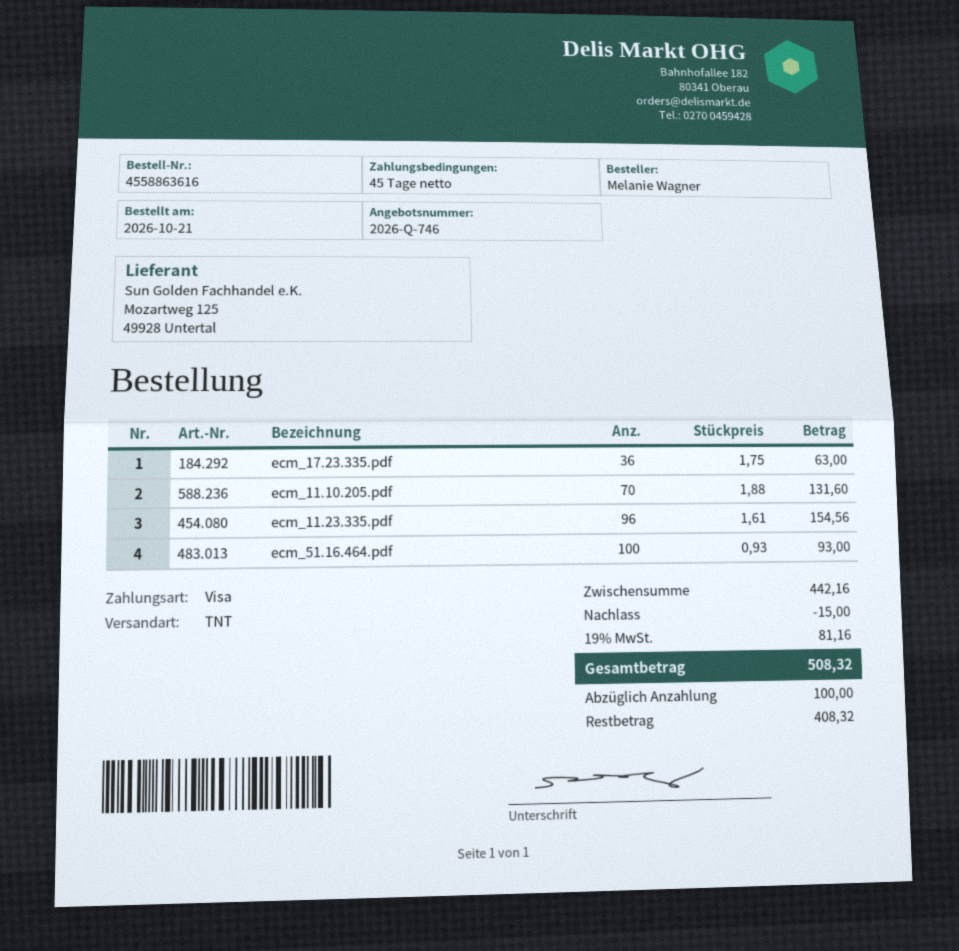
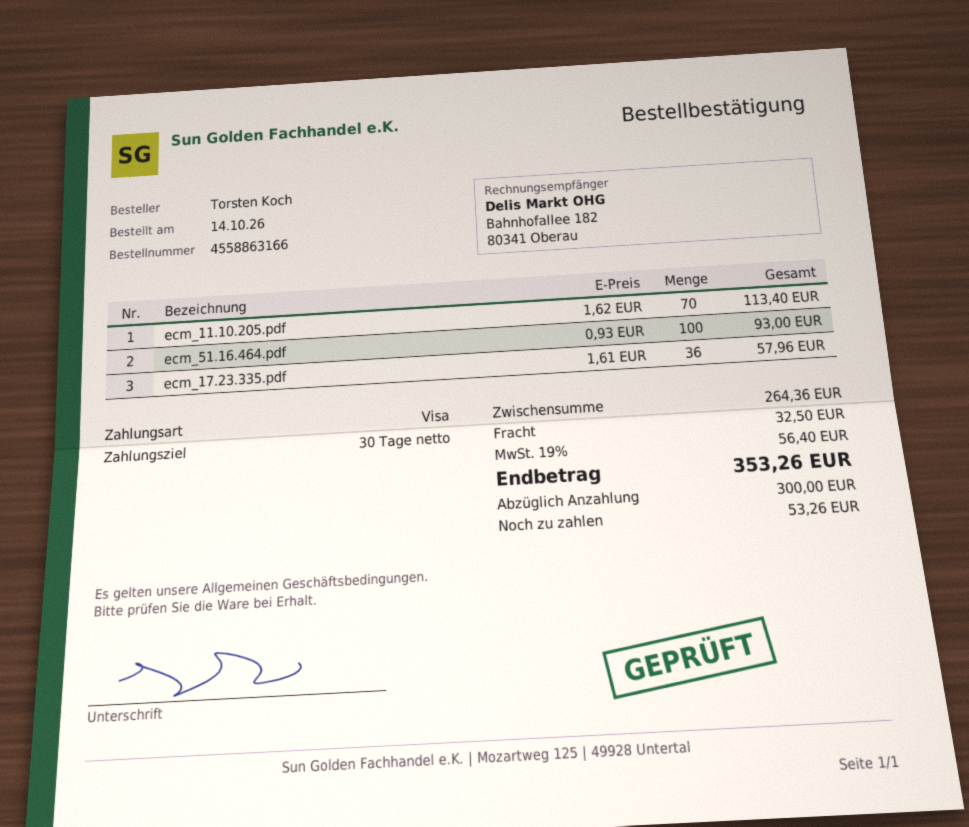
order number: 4558863616 -> 4558863166
order date: 2026-10-21 -> 2026-10-14
payment terms: 45 days -> 30 days
ordered by: Melanie Wagner -> Torsten Koch
ecm_17.23.335.pdf: 36 x 1.75 = 63.00 -> 36 x 1.61 = 57.96
ecm_11.10.205.pdf: 70 x 1.88 = 131.60 -> 70 x 1.62 = 113.40
ecm_11.23.335.pdf: 96 x 1.61 = 154.56 -> none
subtotal: 442.16 -> 264.36
discount: 15.00 -> none
shipping: none -> 32.50
tax: 19% = 81.16 -> 19% = 56.40
total: 508.32 -> 353.26
deposit: 100.00 -> 300.00
balance: 408.32 -> 53.26

